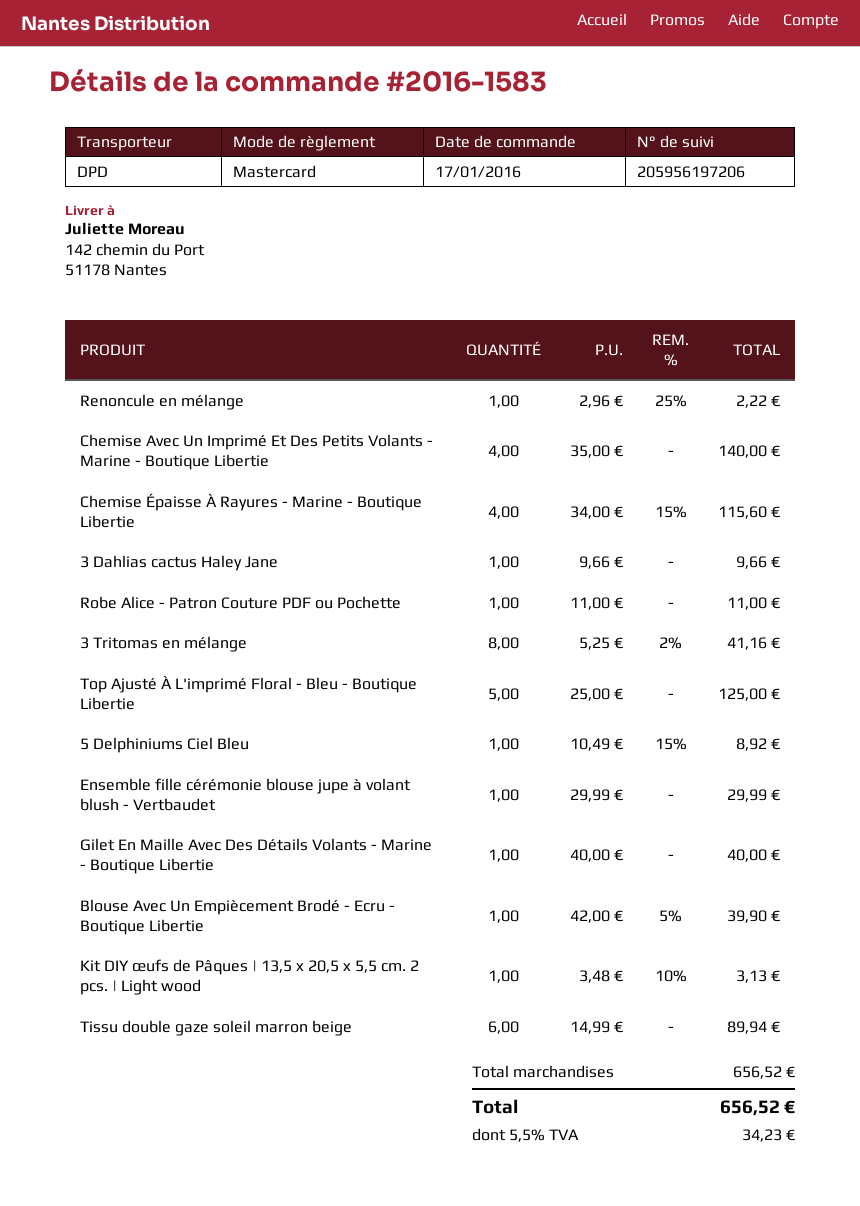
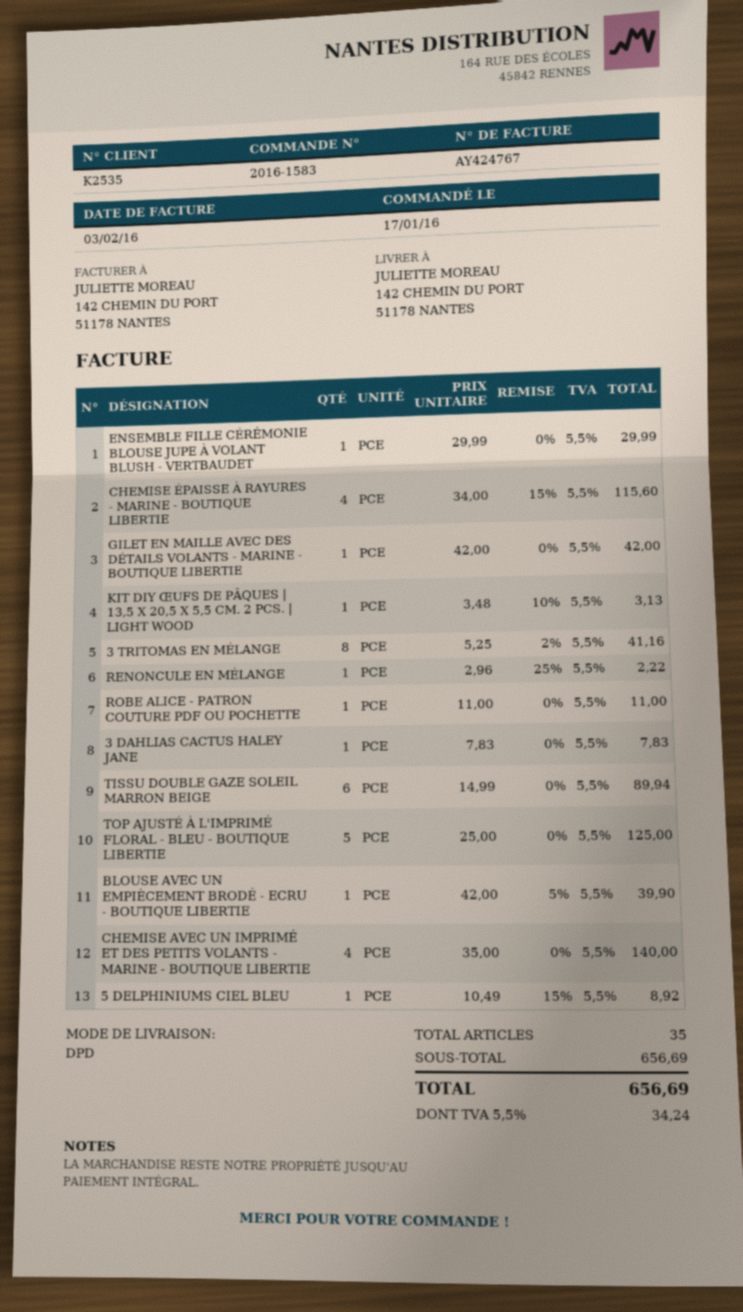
3 Dahlias cactus Haley Jane: 1 x 9.66 = 9.66 -> 1 x 7.83 = 7.83
Gilet En Maille Avec Des Détails Volants - Marine - Boutique Libertie: 1 x 40.00 = 40.00 -> 1 x 42.00 = 42.00
subtotal: 656.52 -> 656.69
tax: 5.5% = 34.23 -> 5.5% = 34.24
total: 656.52 -> 656.69

